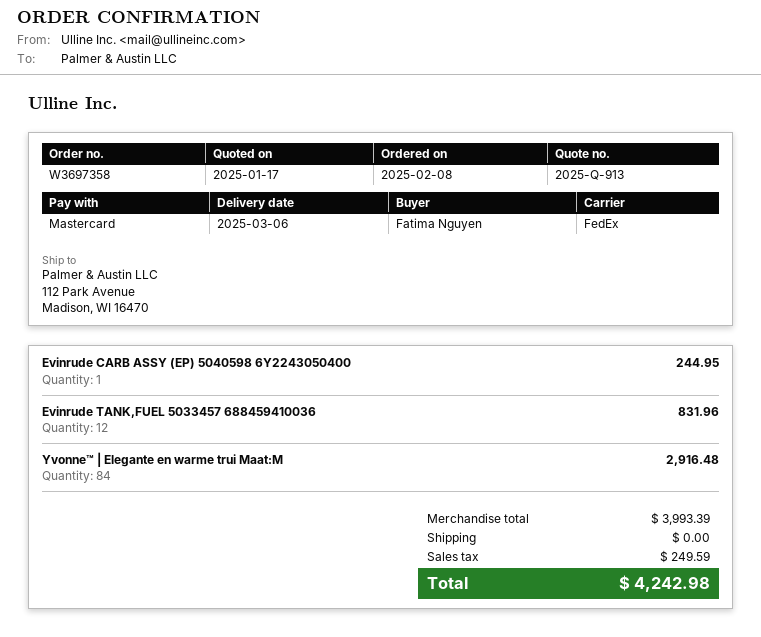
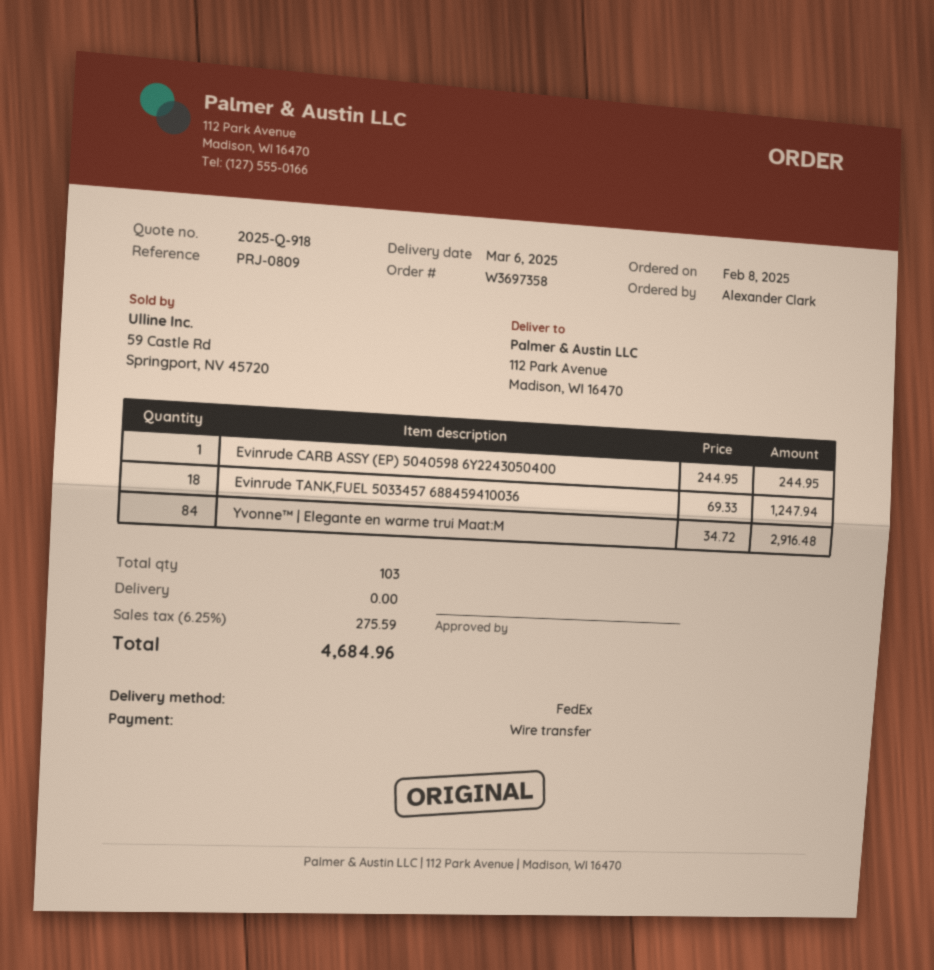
quote number: 2025-Q-913 -> 2025-Q-918
ordered by: Fatima Nguyen -> Alexander Clark
payment method: Mastercard -> bank transfer
Evinrude TANK,FUEL 5033457 688459410036: 12 for 831.96 -> 18 for 1247.94
tax: 249.59 -> 275.59
total: 4242.98 -> 4684.96

